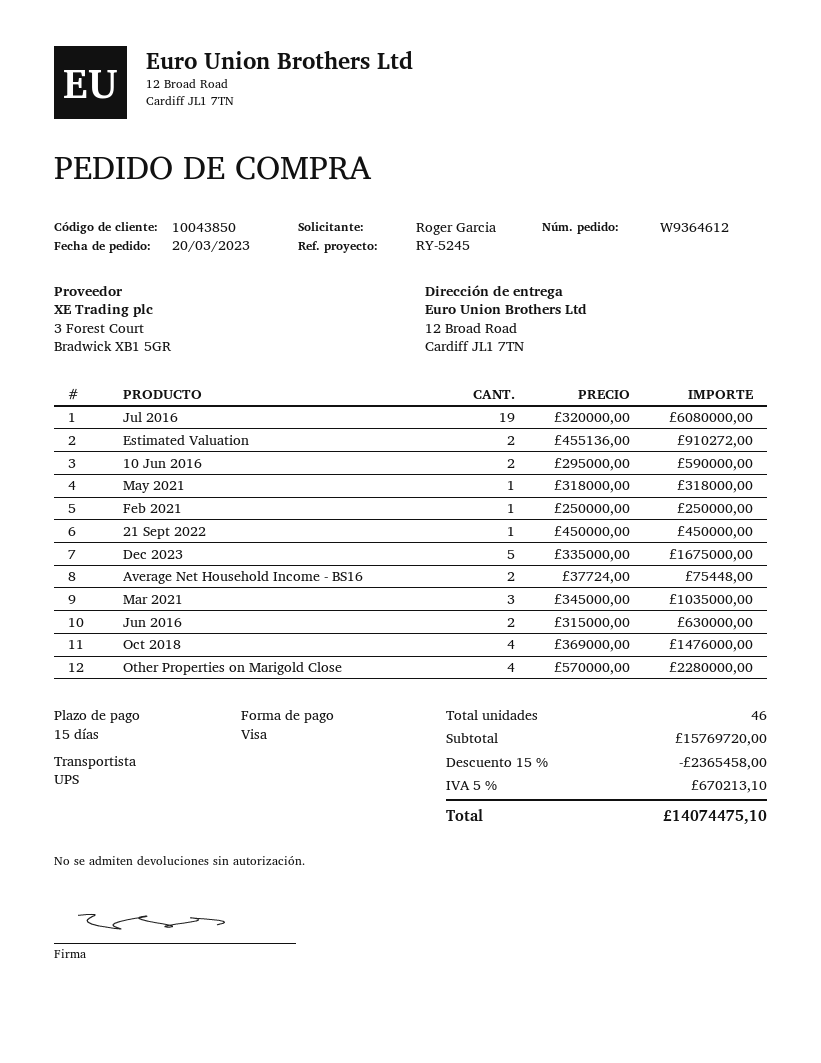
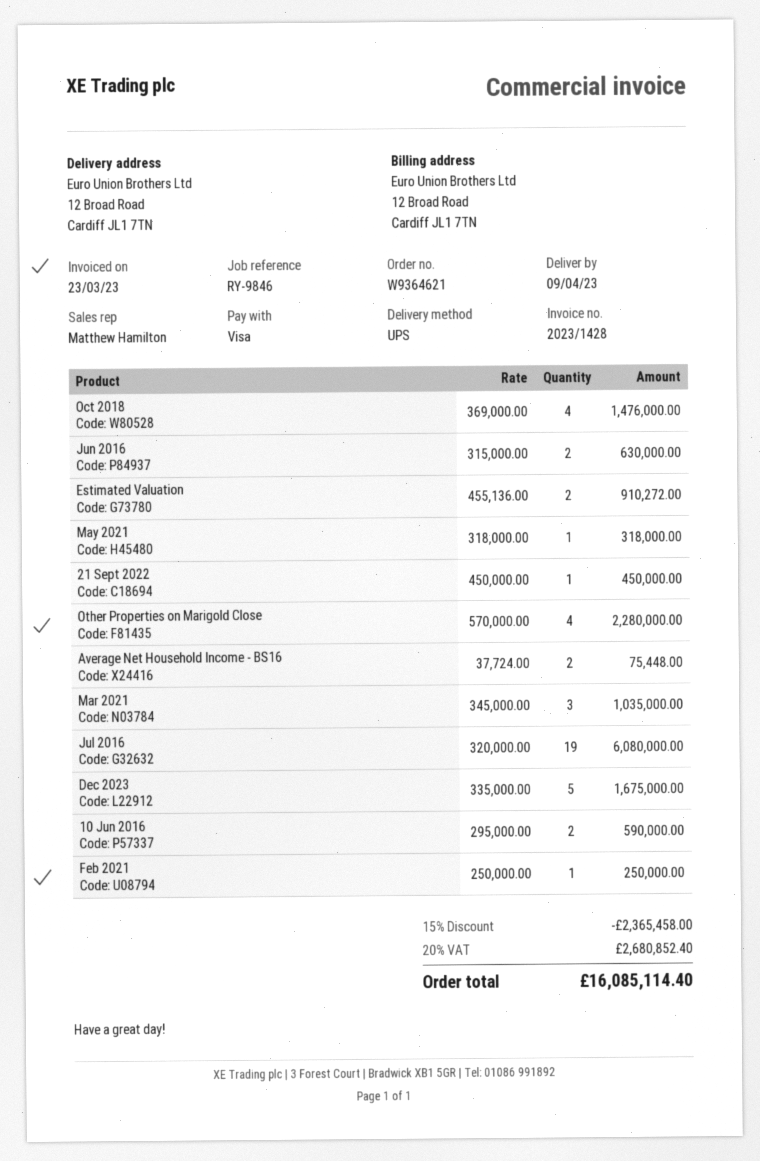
order number: W9364612 -> W9364621
reference: RY-5245 -> RY-9846
tax: 5% = 670213.10 -> 20% = 2680852.40
total: 14074475.10 -> 16085114.40

